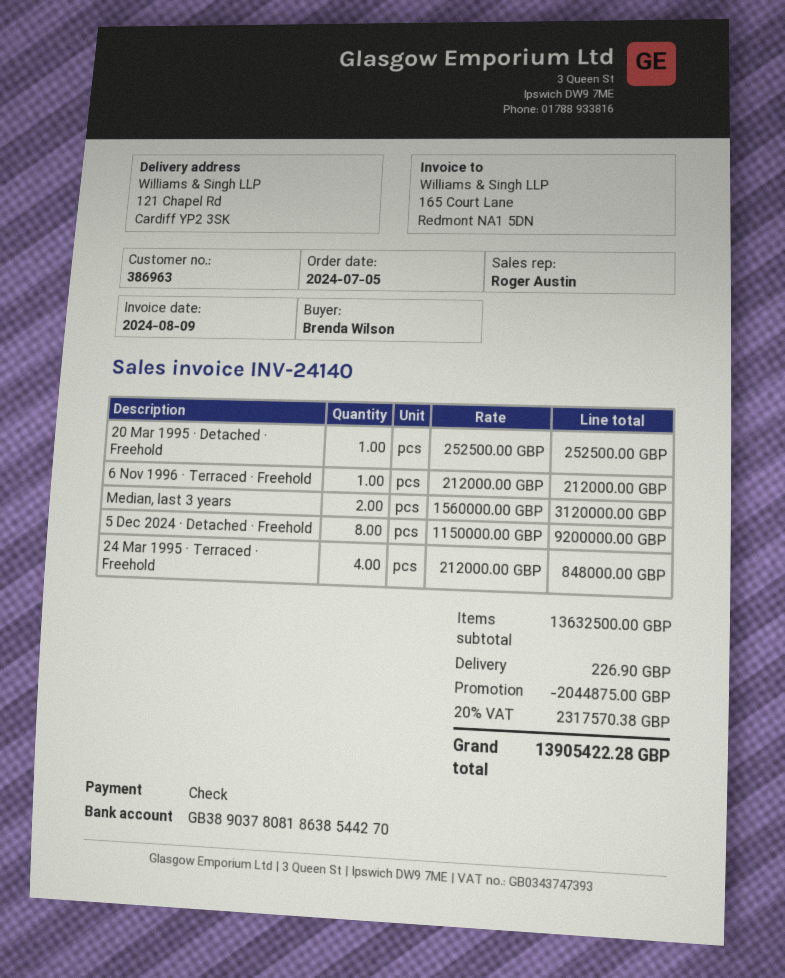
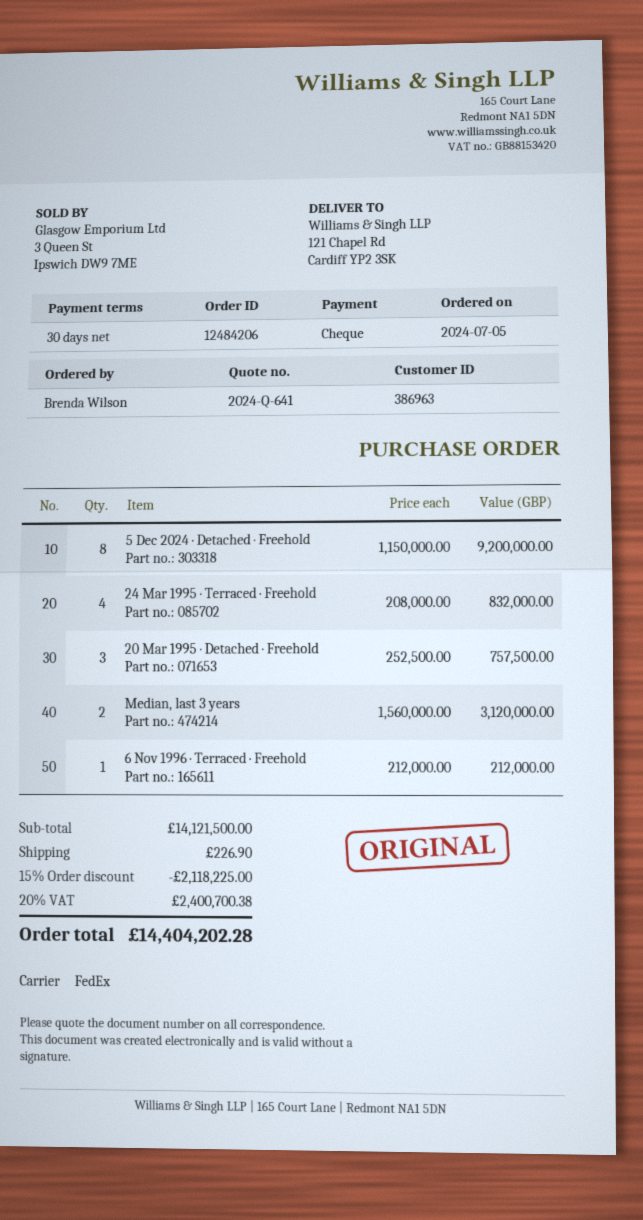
20 Mar 1995 · Detached · Freehold: 1 x 252500.00 = 252500.00 -> 3 x 252500.00 = 757500.00
24 Mar 1995 · Terraced · Freehold: 4 x 212000.00 = 848000.00 -> 4 x 208000.00 = 832000.00
subtotal: 13632500.00 -> 14121500.00
discount: 2044875.00 -> 2118225.00
tax: 20% = 2317570.38 -> 20% = 2400700.38
total: 13905422.28 -> 14404202.28

